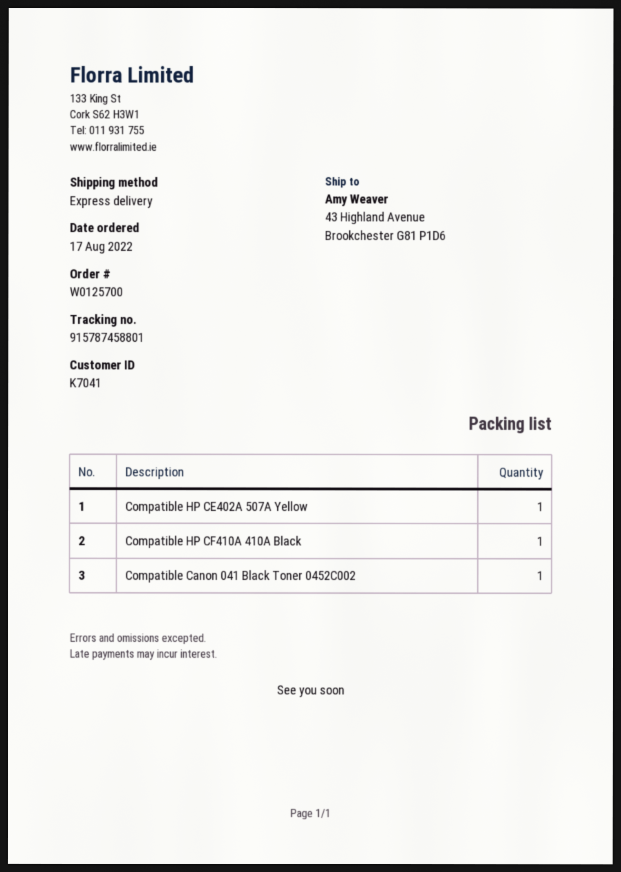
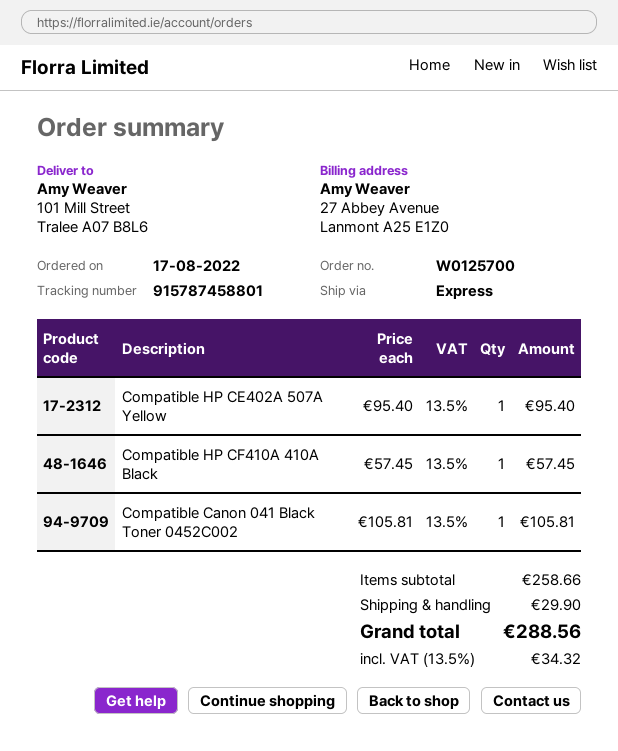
ship to: 43 Highland Avenue, Brookchester G81 P1D6 -> 101 Mill Street, Tralee A07 B8L6

